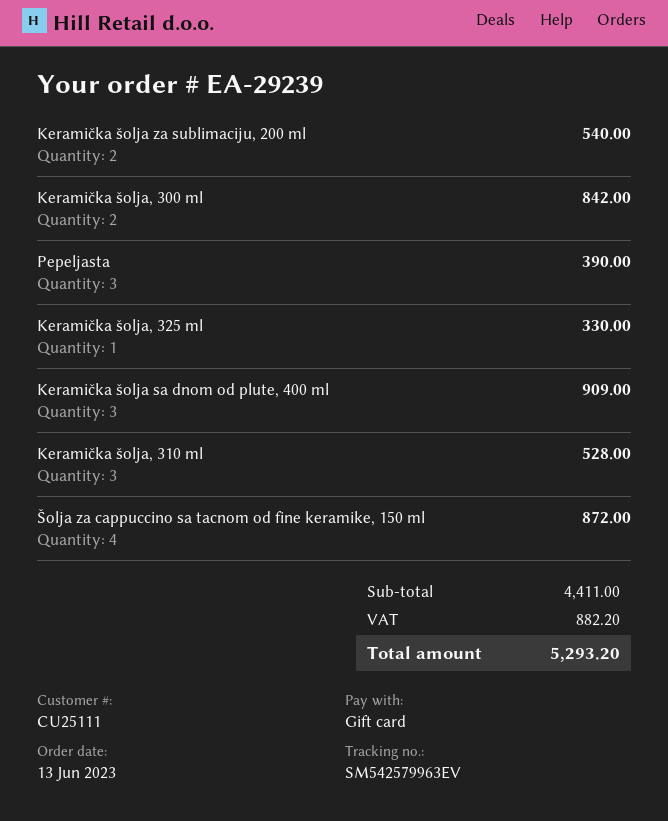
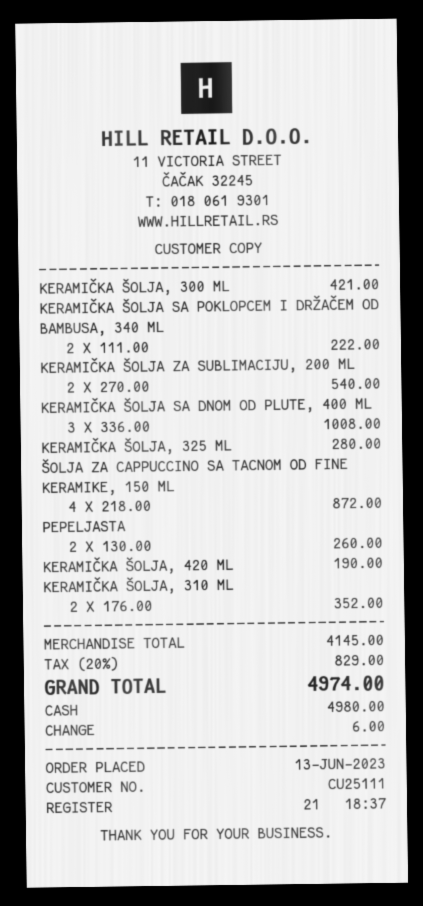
payment method: gift card -> cash
Keramička šolja, 300 ml: 2 for 842.00 -> 1 for 421.00
Pepeljasta: 3 for 390.00 -> 2 for 260.00
Keramička šolja, 325 ml: 1 for 330.00 -> 1 for 280.00
Keramička šolja sa dnom od plute, 400 ml: 3 for 909.00 -> 3 for 1008.00
Keramička šolja, 310 ml: 3 for 528.00 -> 2 for 352.00
KERAMIČKA ŠOLJA SA POKLOPCEM I DRŽAČEM OD BAMBUSA, 340 ML: none -> 2 for 222.00
KERAMIČKA ŠOLJA, 420 ML: none -> 1 for 190.00
subtotal: 4411.00 -> 4145.00
tax: 882.20 -> 829.00
total: 5293.20 -> 4974.00

